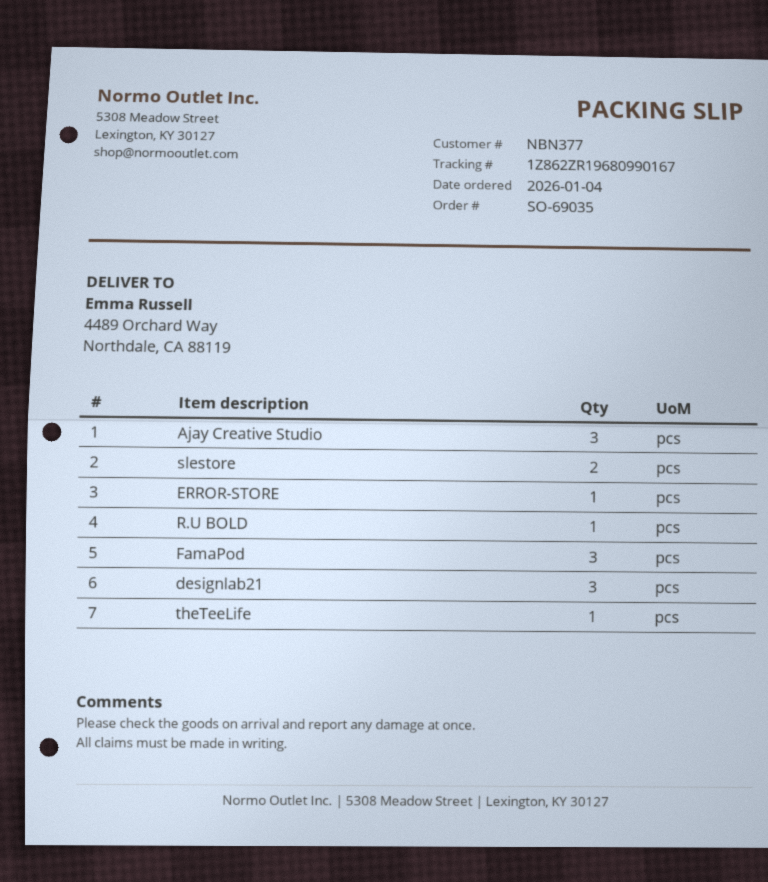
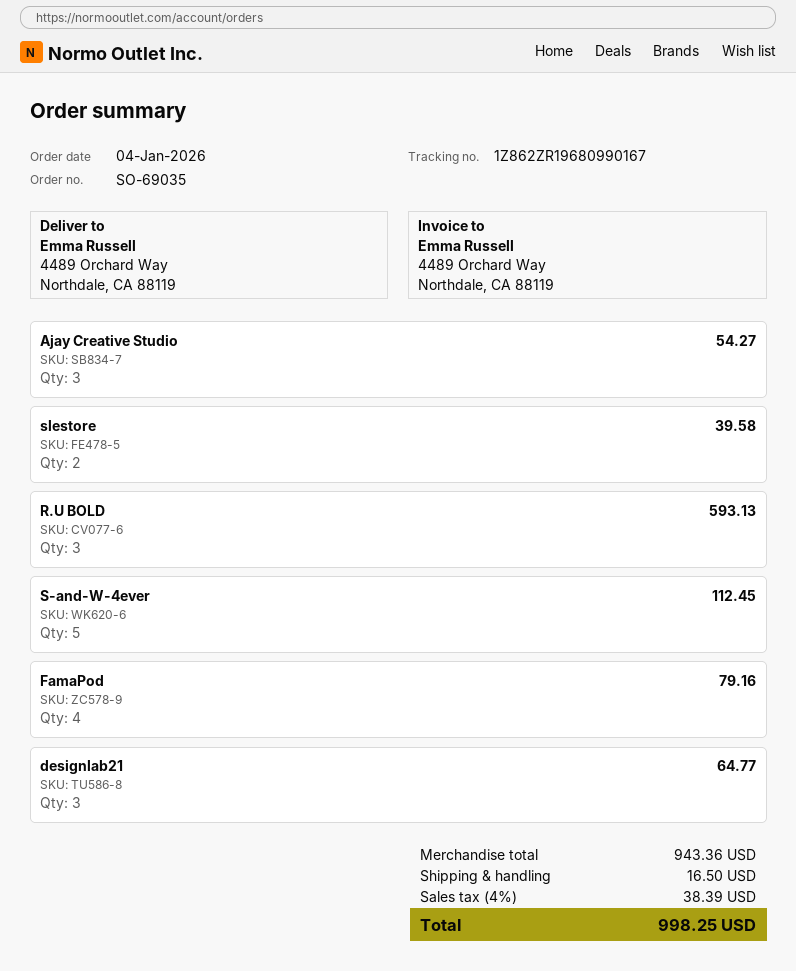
ERROR-STORE: 1 -> none
R.U BOLD: 1 -> 3
FamaPod: 3 -> 4
theTeeLife: 1 -> none
S-and-W-4ever: none -> 5

